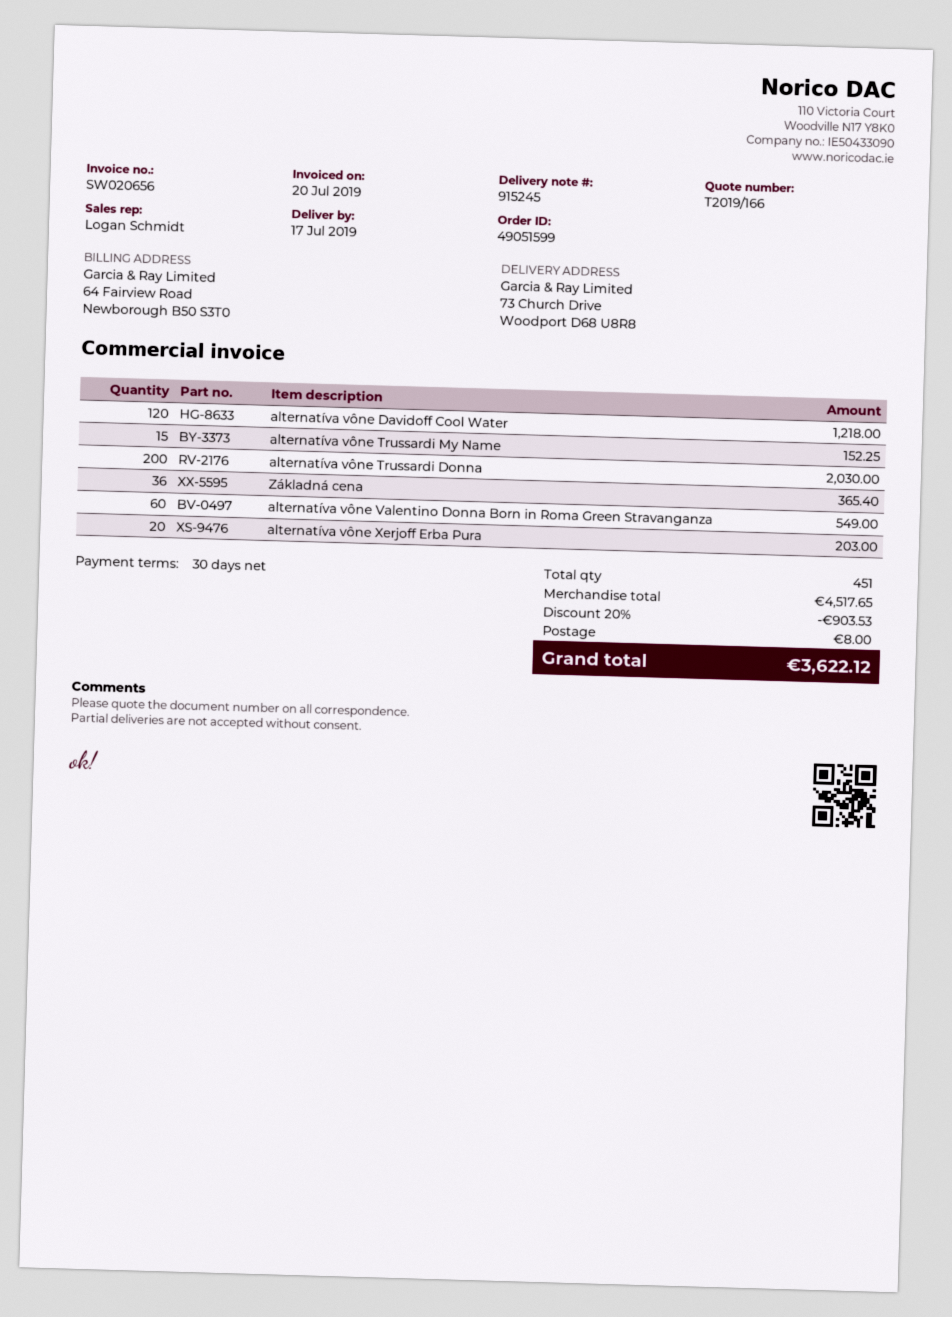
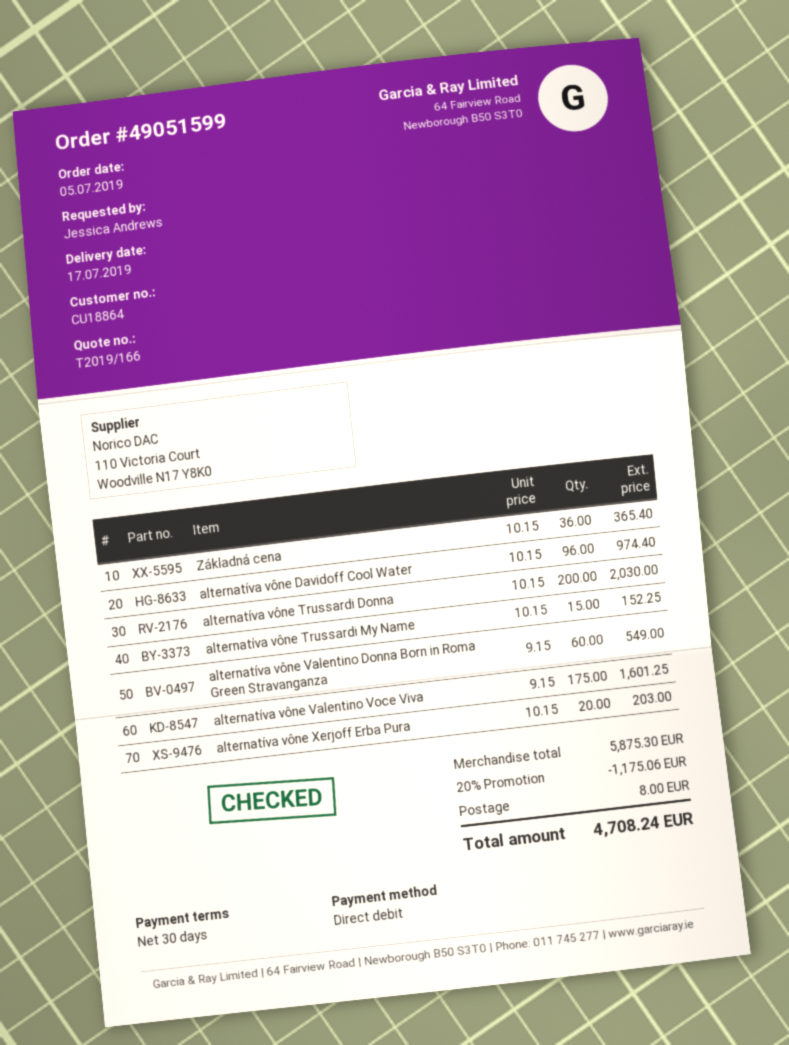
alternatíva vône Davidoff Cool Water: 120 for 1218.00 -> 96 for 974.40
alternatíva vône Valentino Voce Viva: none -> 175 for 1601.25
subtotal: 4517.65 -> 5875.30
discount: 20% = 903.53 -> 20% = 1175.06
total: 3622.12 -> 4708.24

